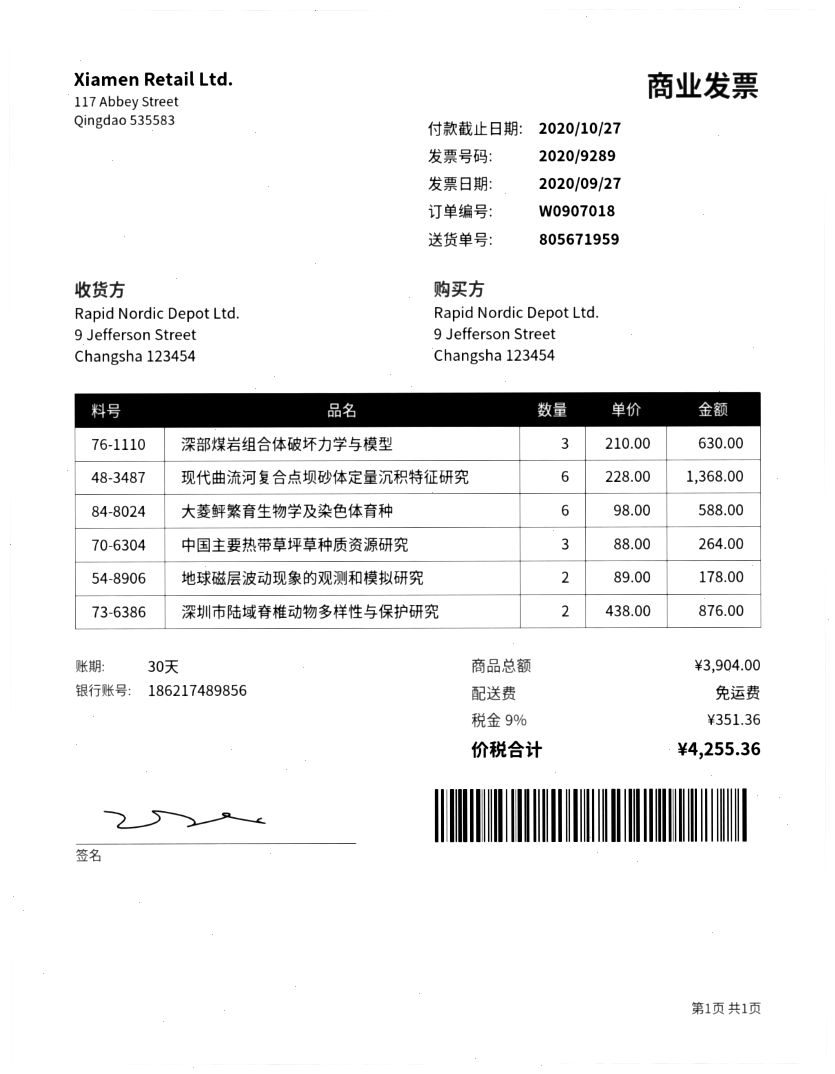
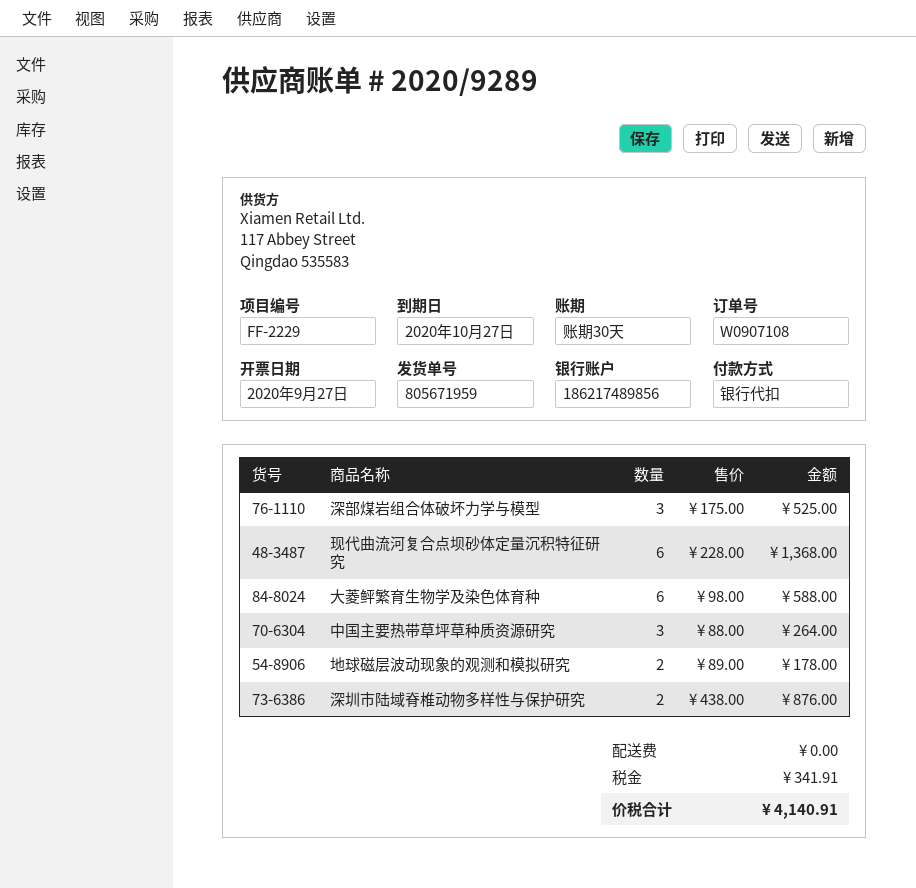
order number: W0907018 -> W0907108
深部煤岩组合体破坏力学与模型: 3 x 210.00 = 630.00 -> 3 x 175.00 = 525.00
tax: 351.36 -> 341.91
total: 4255.36 -> 4140.91

